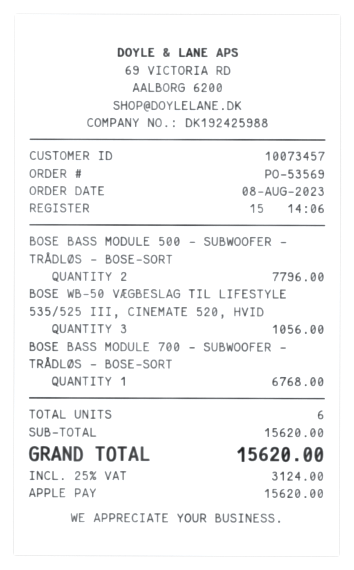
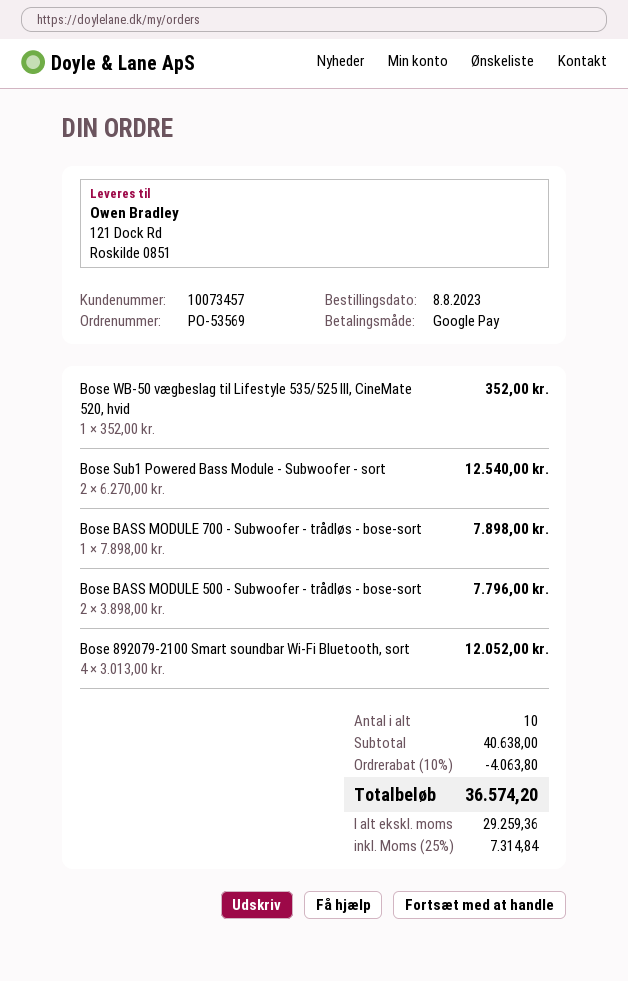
payment method: Apple Pay -> Google Pay
BOSE WB-50 VÆGBESLAG TIL LIFESTYLE 535/525 III, CINEMATE 520, HVID: 3 for 1056.00 -> 1 for 352.00
BOSE BASS MODULE 700 - SUBWOOFER - TRÅDLØS - BOSE-SORT: 1 for 6768.00 -> 1 for 7898.00
Bose Sub1 Powered Bass Module - Subwoofer - sort: none -> 2 for 12540.00
Bose 892079-2100 Smart soundbar Wi-Fi Bluetooth, sort: none -> 4 for 12052.00
total quantity: 6 -> 10
subtotal: 15620.00 -> 40638.00
discount: none -> 10% = 4063.80
tax: 25% = 3124.00 -> 25% = 7314.84
total: 15620.00 -> 36574.20

